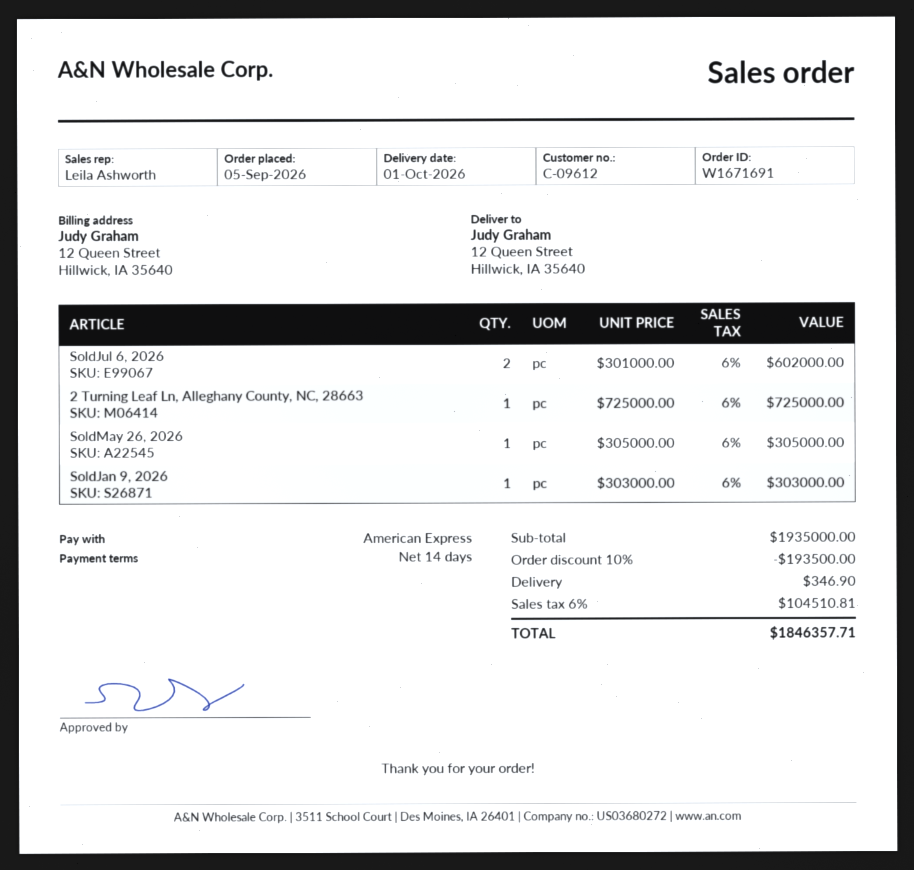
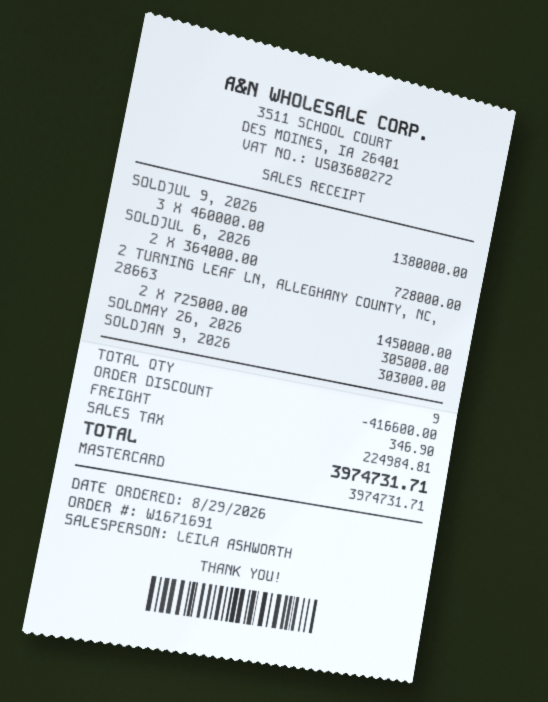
order date: 2026-09-05 -> 2026-08-29
payment method: American Express -> Mastercard
SoldJul 6, 2026: 2 x 301000.00 = 602000.00 -> 2 x 364000.00 = 728000.00
2 Turning Leaf Ln, Alleghany County, NC, 28663: 1 x 725000.00 = 725000.00 -> 2 x 725000.00 = 1450000.00
SOLDJUL 9, 2026: none -> 3 x 460000.00 = 1380000.00
discount: 193500.00 -> 416600.00
tax: 104510.81 -> 224984.81
total: 1846357.71 -> 3974731.71

